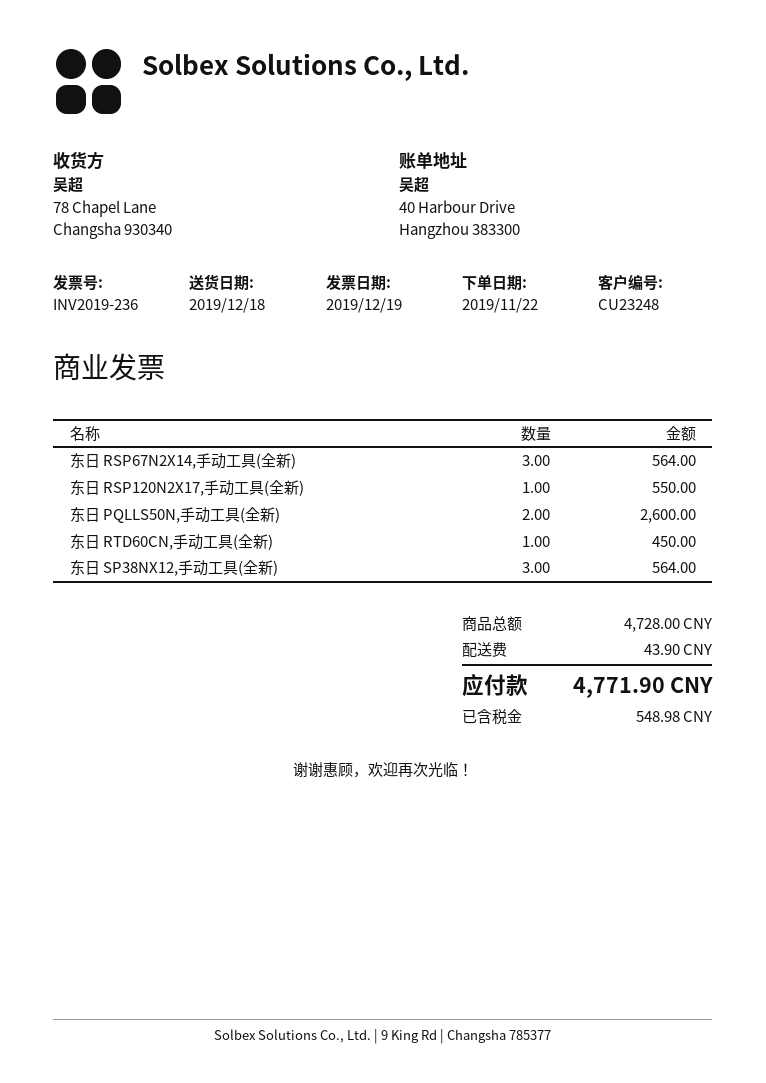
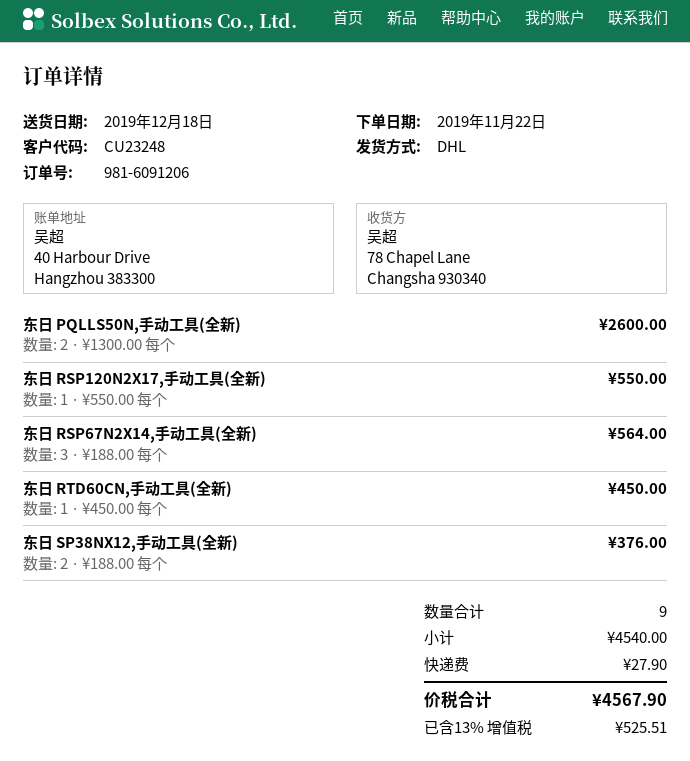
东日 SP38NX12,手动工具(全新): 3 for 564.00 -> 2 for 376.00
subtotal: 4728.00 -> 4540.00
shipping: 43.90 -> 27.90
tax: 548.98 -> 525.51
total: 4771.90 -> 4567.90

